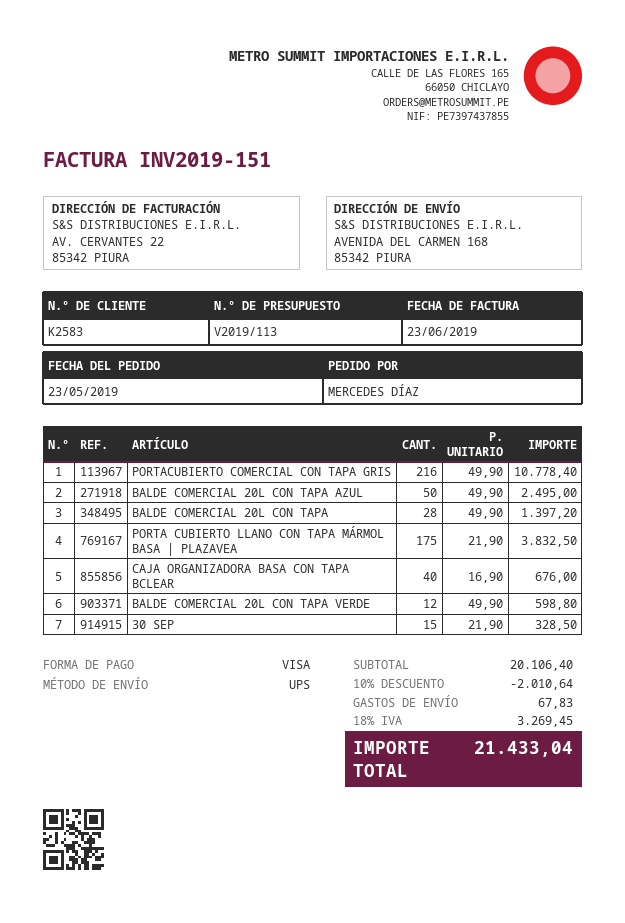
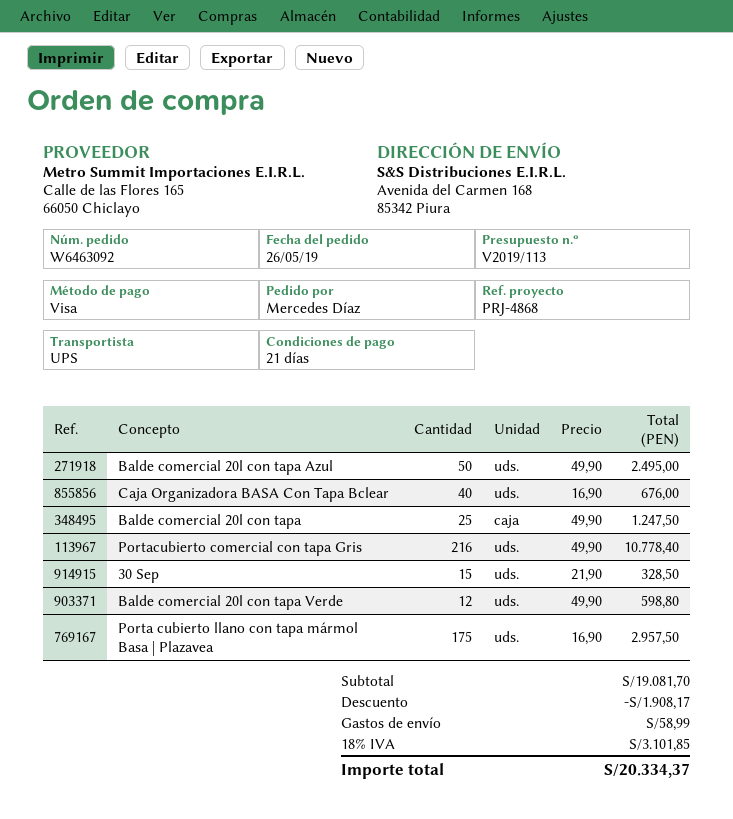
order date: 2019-05-23 -> 2019-05-26
BALDE COMERCIAL 20L CON TAPA: 28 x 49.90 = 1397.20 -> 25 x 49.90 = 1247.50
PORTA CUBIERTO LLANO CON TAPA MÁRMOL BASA | PLAZAVEA: 175 x 21.90 = 3832.50 -> 175 x 16.90 = 2957.50
subtotal: 20106.40 -> 19081.70
discount: 2010.64 -> 1908.17
shipping: 67.83 -> 58.99
tax: 18% = 3269.45 -> 18% = 3101.85
total: 21433.04 -> 20334.37

